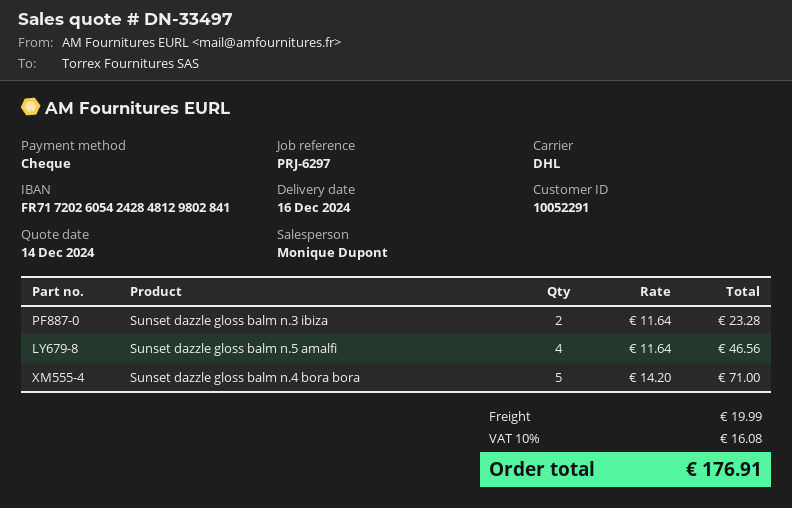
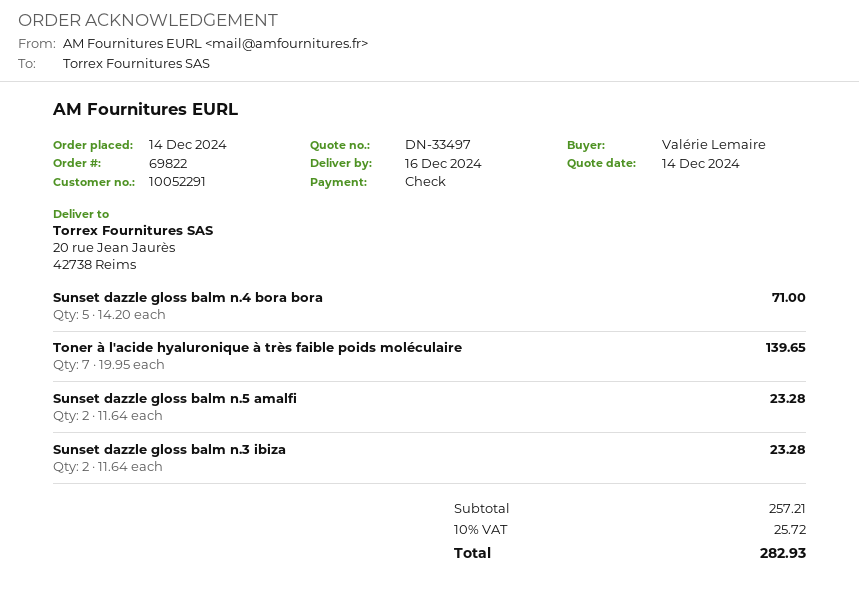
Sunset dazzle gloss balm n.5 amalfi: 4 x 11.64 = 46.56 -> 2 x 11.64 = 23.28
Toner à l'acide hyaluronique à très faible poids moléculaire: none -> 7 x 19.95 = 139.65
shipping: 19.99 -> none
tax: 10% = 16.08 -> 10% = 25.72
total: 176.91 -> 282.93

